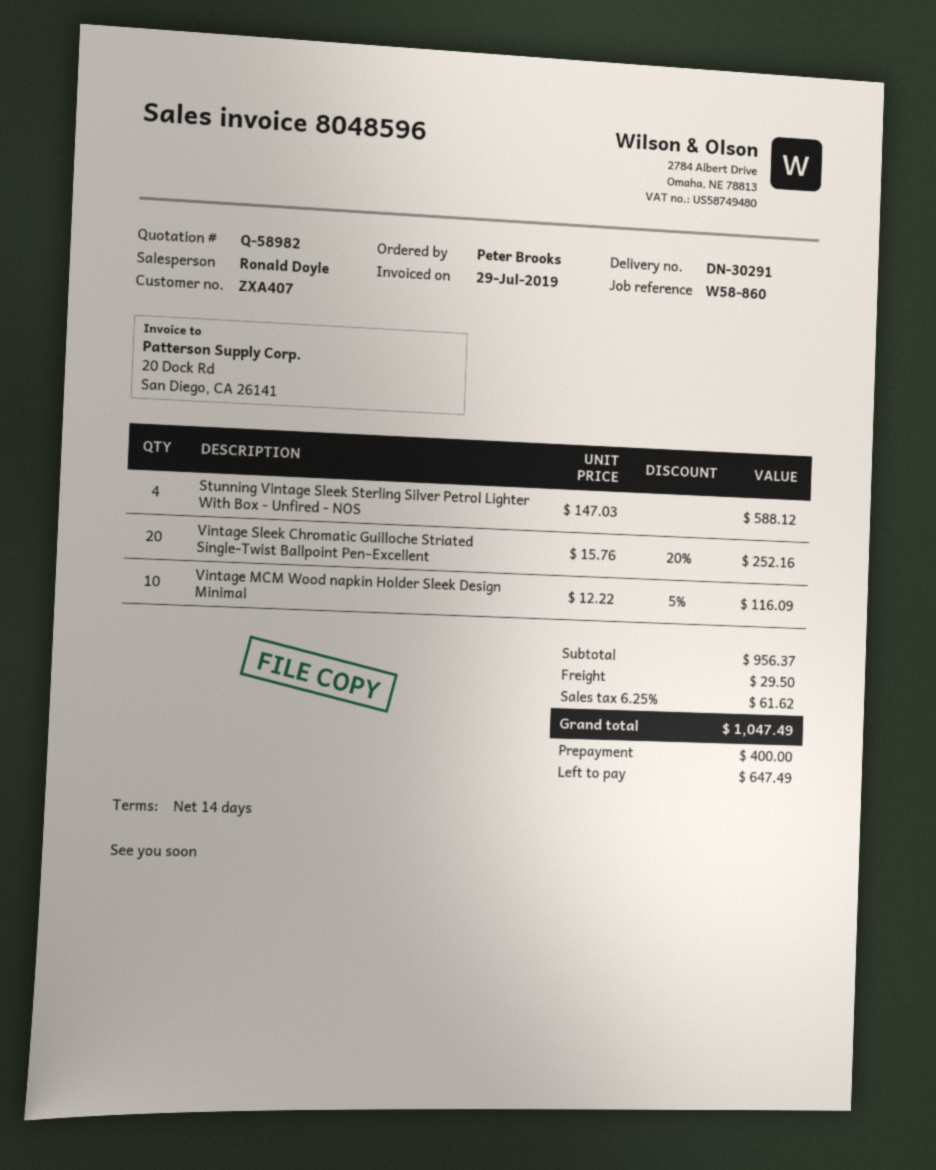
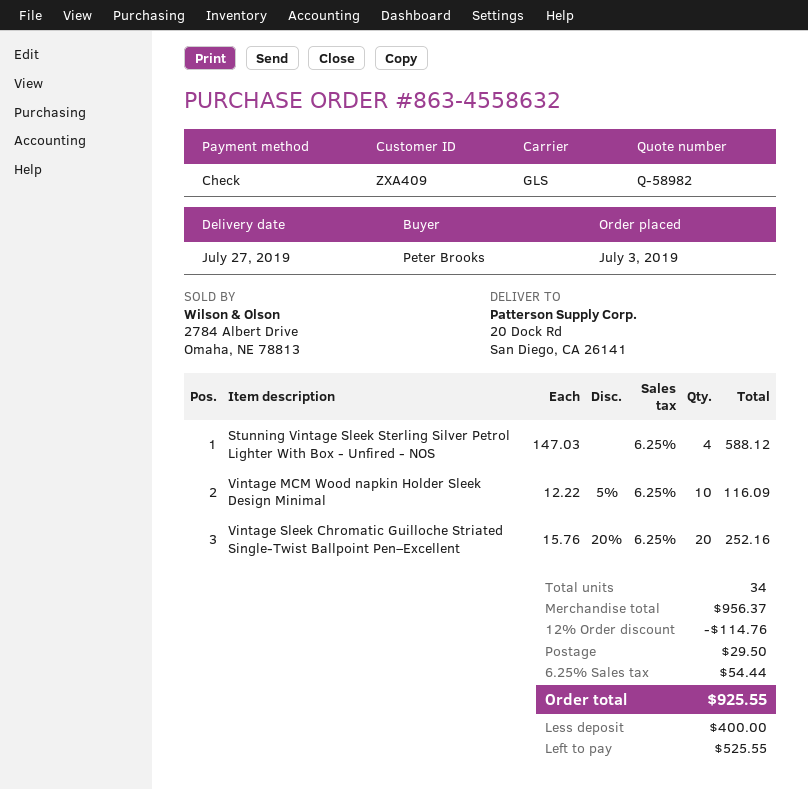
customer number: ZXA407 -> ZXA409
discount: none -> 12% = 114.76
tax: 6.25% = 61.62 -> 6.25% = 54.44
total: 1047.49 -> 925.55
balance: 647.49 -> 525.55

